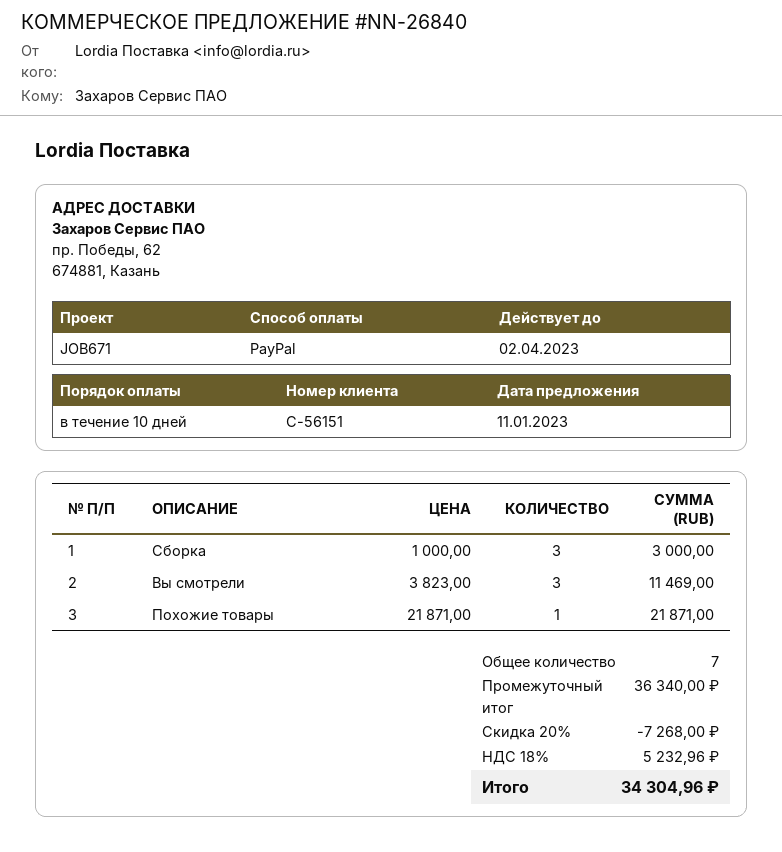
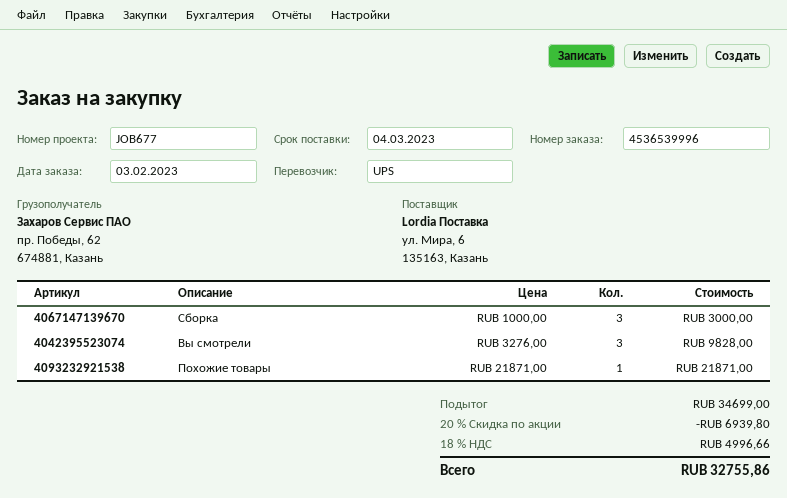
reference: JOB671 -> JOB677
Вы смотрели: 3 x 3823.00 = 11469.00 -> 3 x 3276.00 = 9828.00
subtotal: 36340.00 -> 34699.00
discount: 20% = 7268.00 -> 20% = 6939.80
tax: 18% = 5232.96 -> 18% = 4996.66
total: 34304.96 -> 32755.86

